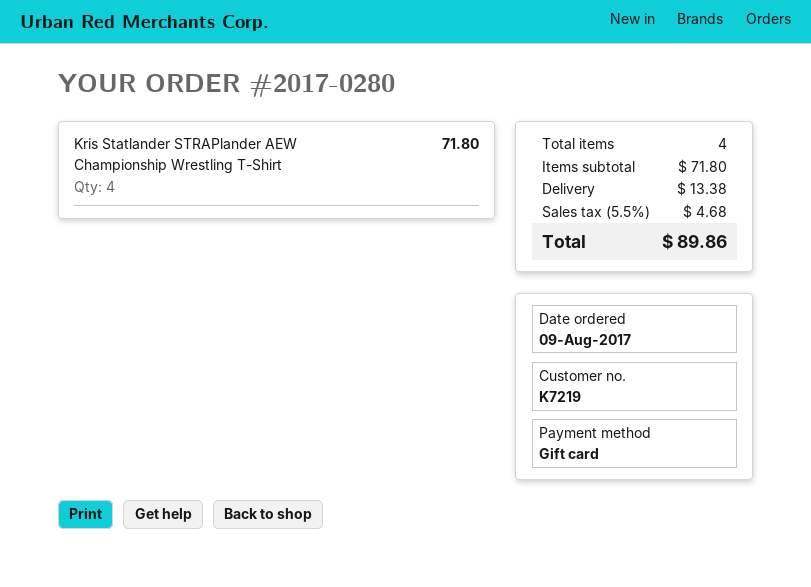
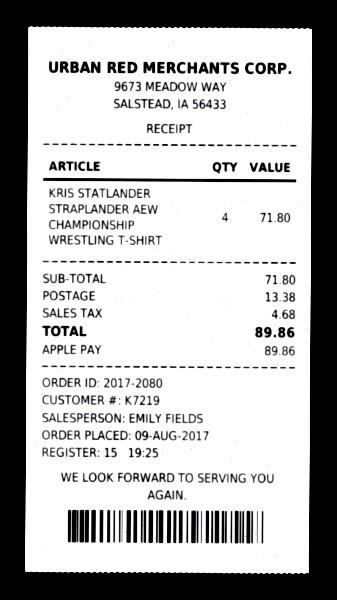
order number: 2017-0280 -> 2017-2080
payment method: gift card -> Apple Pay

